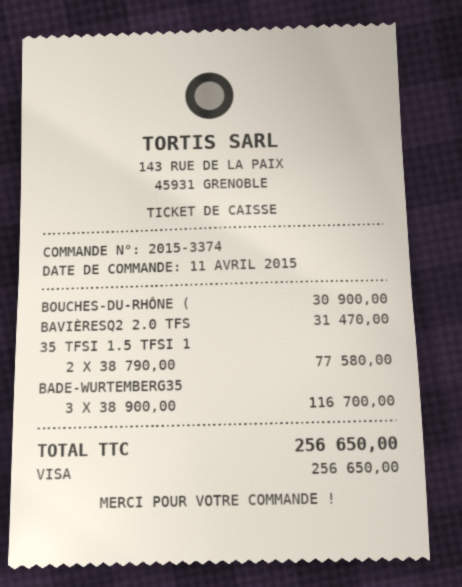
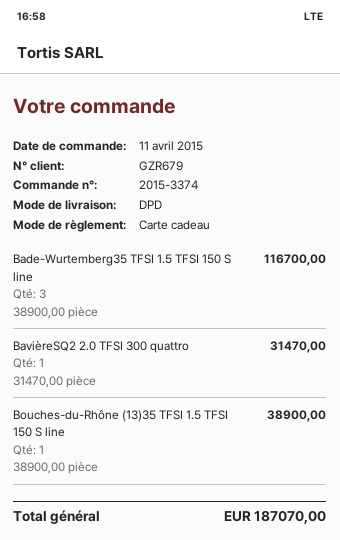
payment method: Visa -> gift card
BOUCHES-DU-RHÔNE (: 1 x 30900.00 = 30900.00 -> 1 x 38900.00 = 38900.00
35 TFSI 1.5 TFSI 1: 2 x 38790.00 = 77580.00 -> none
total: 256650.00 -> 187070.00

